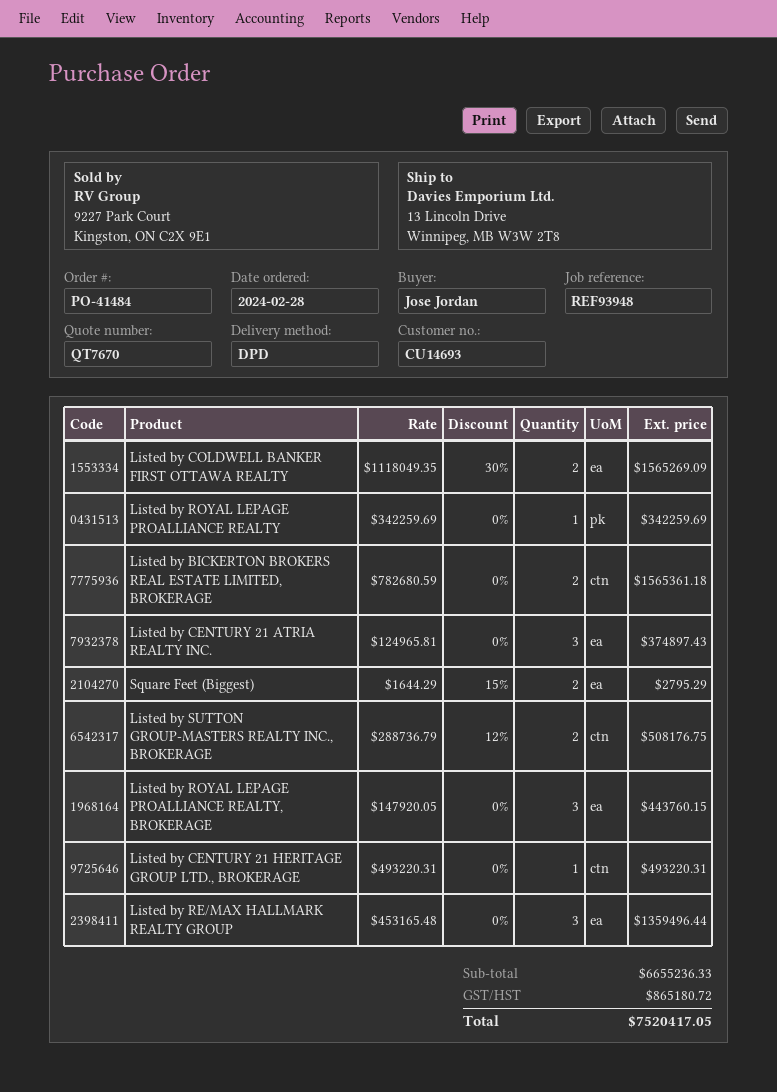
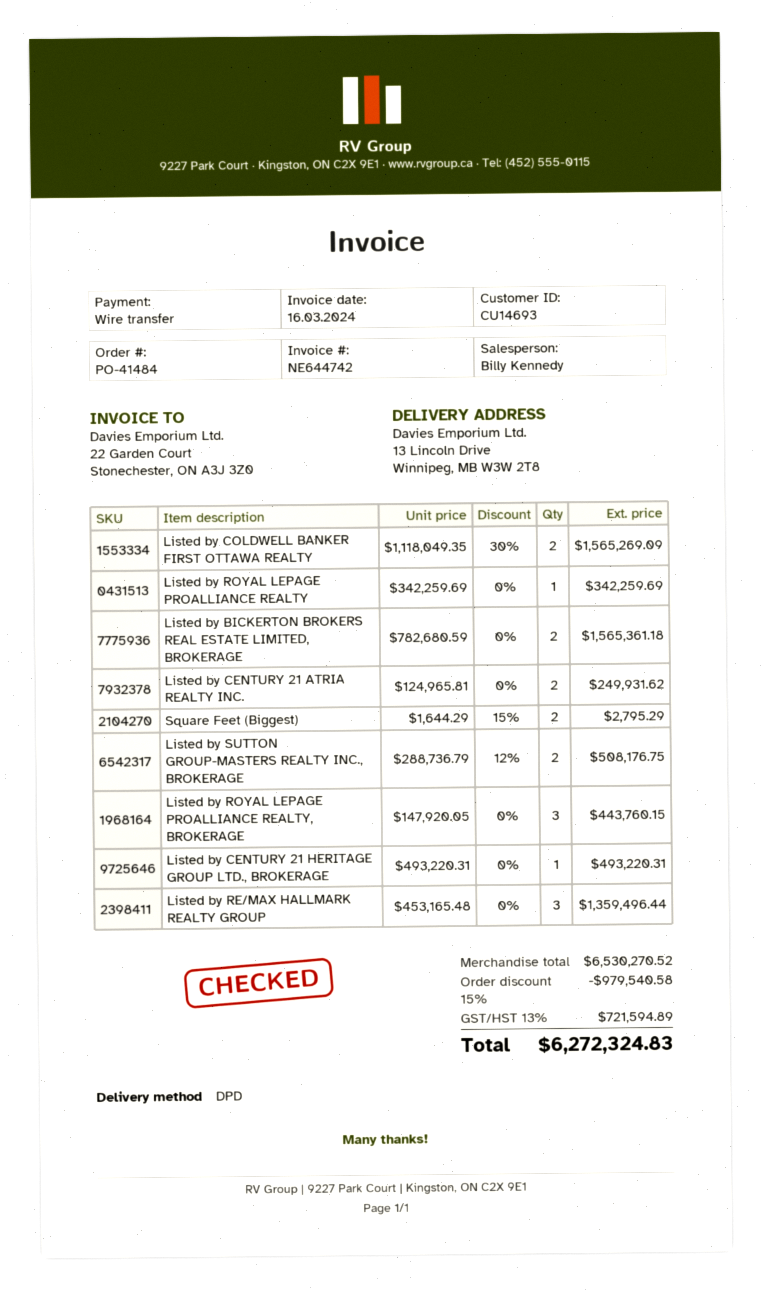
Listed by CENTURY 21 ATRIA REALTY INC.: 3 x 124965.81 = 374897.43 -> 2 x 124965.81 = 249931.62
subtotal: 6655236.33 -> 6530270.52
discount: none -> 15% = 979540.58
tax: 865180.72 -> 721594.89
total: 7520417.05 -> 6272324.83

